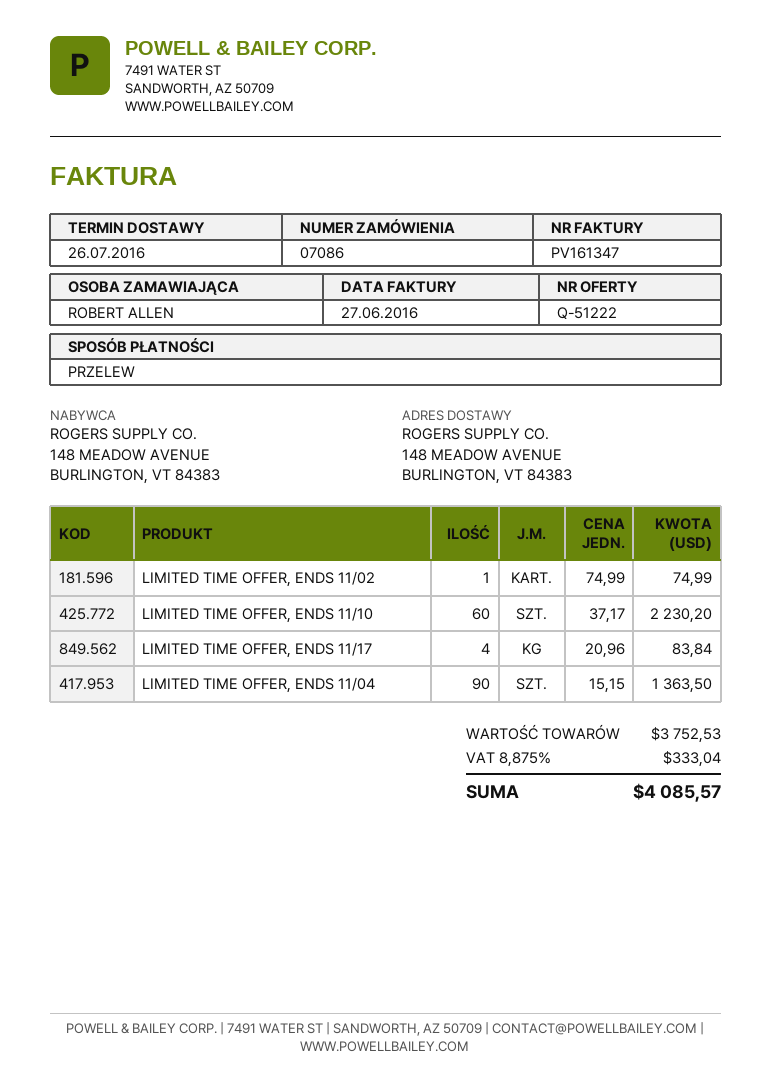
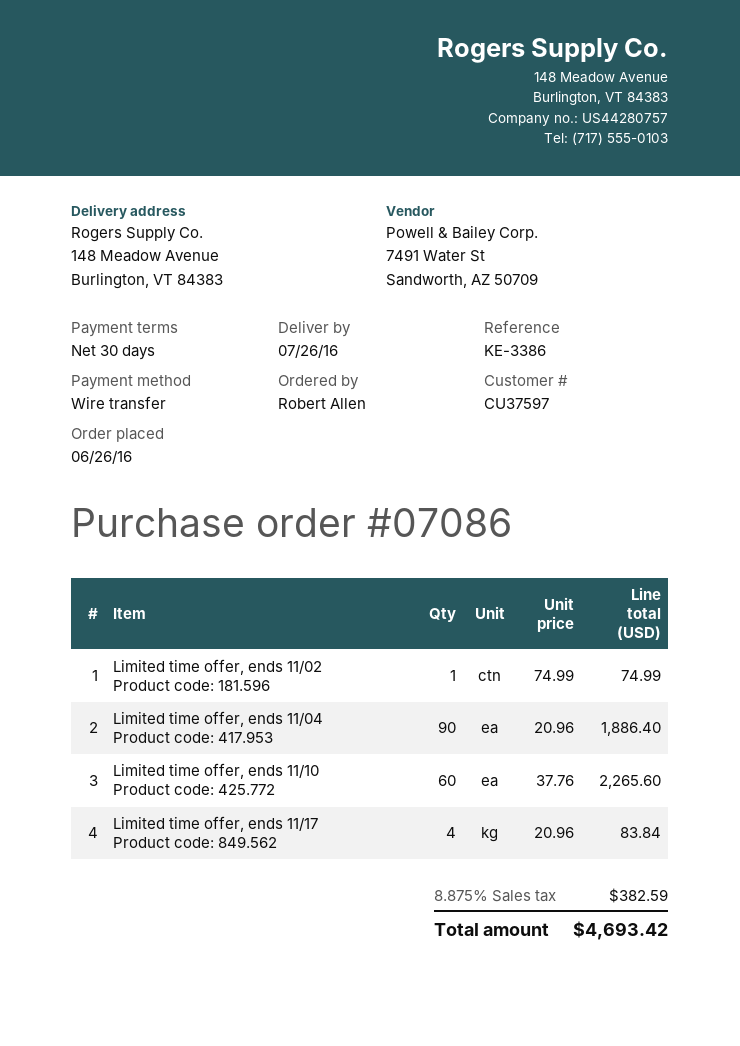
LIMITED TIME OFFER, ENDS 11/10: 60 x 37.17 = 2230.20 -> 60 x 37.76 = 2265.60
LIMITED TIME OFFER, ENDS 11/04: 90 x 15.15 = 1363.50 -> 90 x 20.96 = 1886.40
tax: 8.875% = 333.04 -> 8.875% = 382.59
total: 4085.57 -> 4693.42

